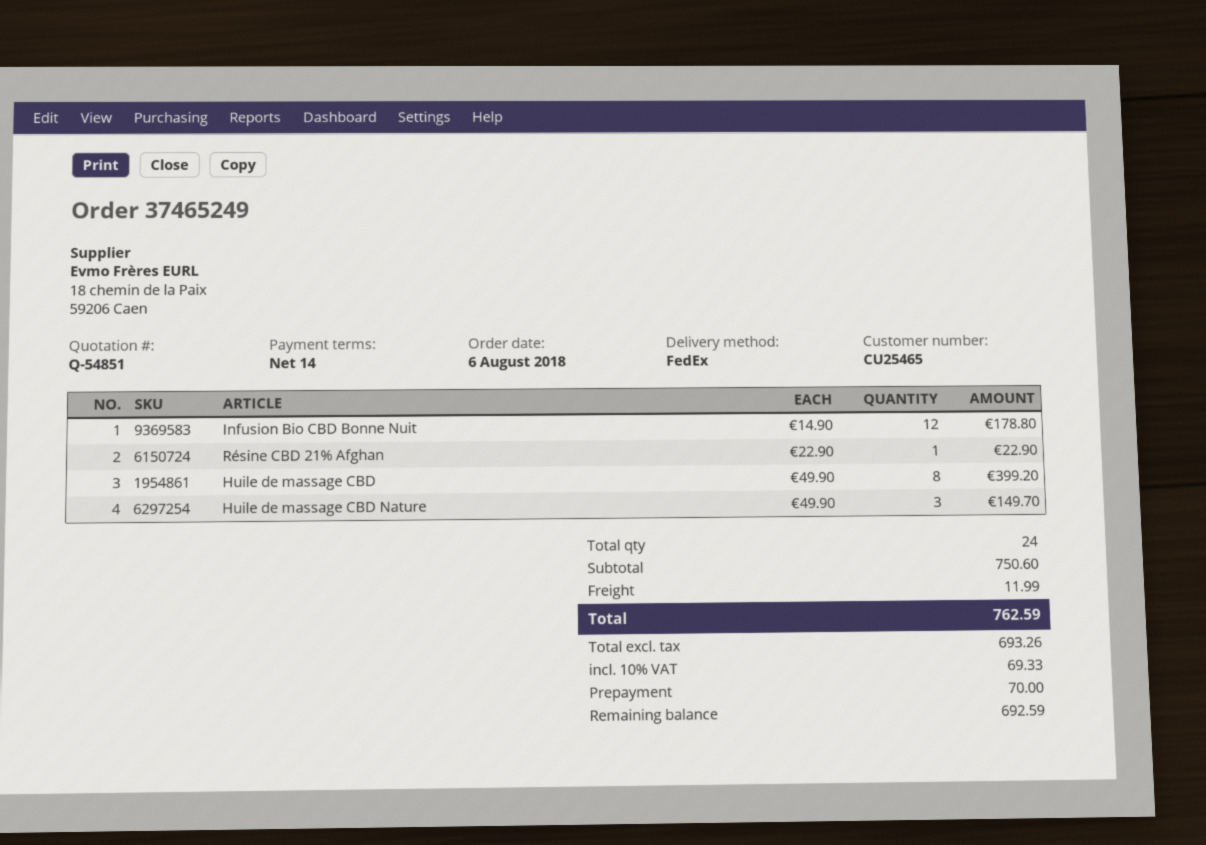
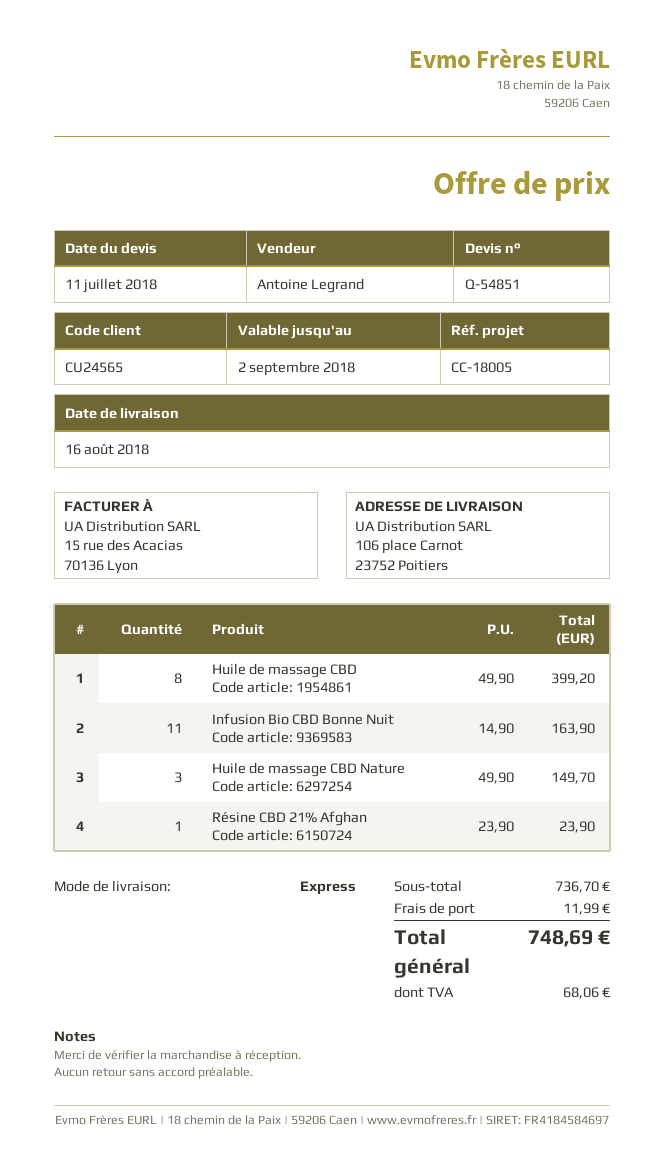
customer number: CU25465 -> CU24565
shipping method: FedEx -> express
Infusion Bio CBD Bonne Nuit: 12 x 14.90 = 178.80 -> 11 x 14.90 = 163.90
Résine CBD 21% Afghan: 1 x 22.90 = 22.90 -> 1 x 23.90 = 23.90
subtotal: 750.60 -> 736.70
tax: 69.33 -> 68.06
total: 762.59 -> 748.69

